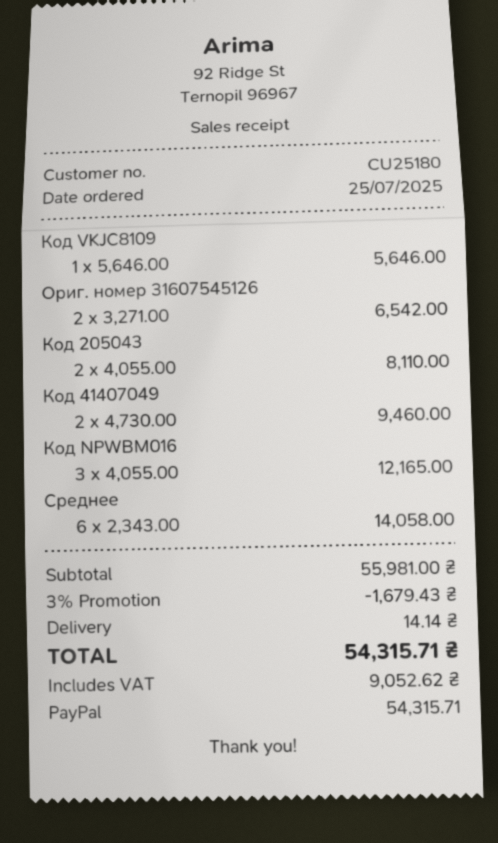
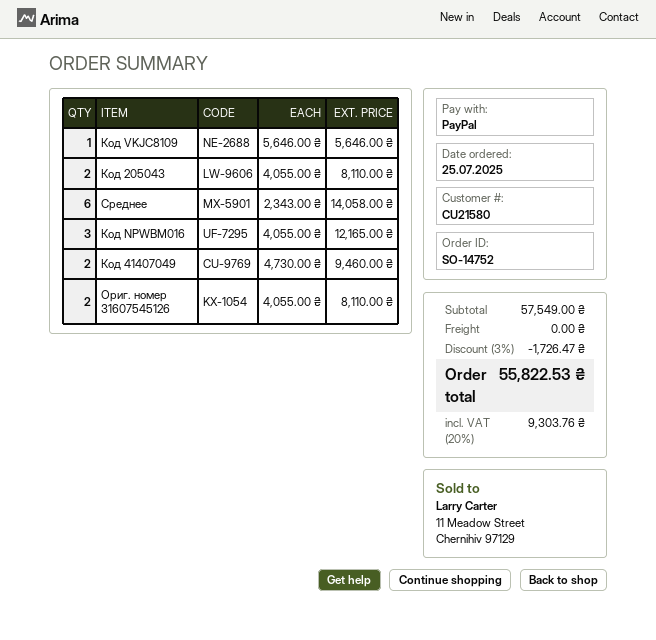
customer number: CU25180 -> CU21580
Ориг. номер 31607545126: 2 x 3271.00 = 6542.00 -> 2 x 4055.00 = 8110.00
subtotal: 55981.00 -> 57549.00
discount: 3% = 1679.43 -> 3% = 1726.47
shipping: 14.14 -> 0.00
tax: 9052.62 -> 9303.76
total: 54315.71 -> 55822.53

